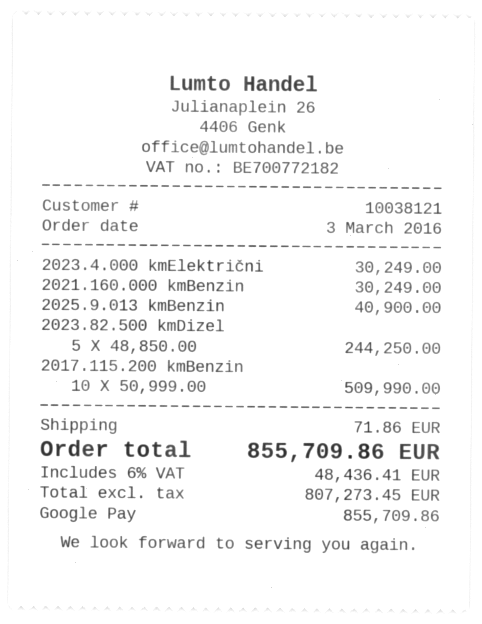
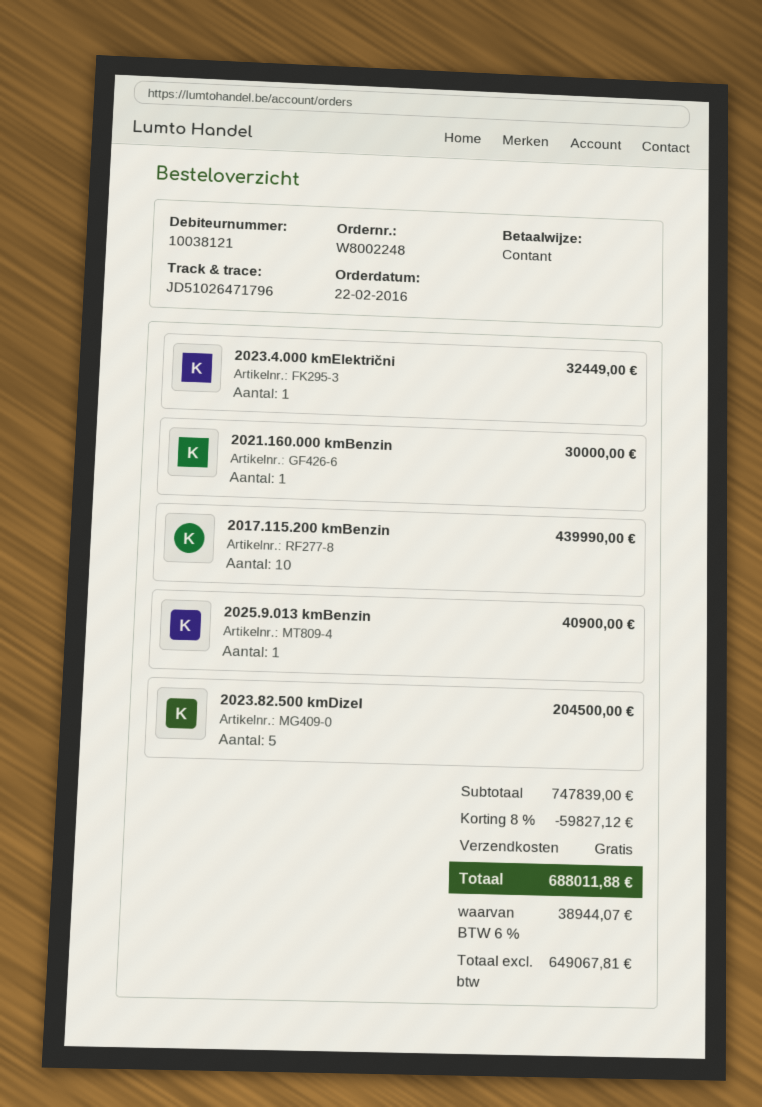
order date: 2016-03-03 -> 2016-02-22
payment method: Google Pay -> cash
2023.4.000 kmElektrični: 1 for 30249.00 -> 1 for 32449.00
2021.160.000 kmBenzin: 1 for 30249.00 -> 1 for 30000.00
2023.82.500 kmDizel: 5 for 244250.00 -> 5 for 204500.00
2017.115.200 kmBenzin: 10 for 509990.00 -> 10 for 439990.00
discount: none -> 8% = 59827.12
shipping: 71.86 -> 0.00
net: 807273.45 -> 649067.81
tax: 6% = 48436.41 -> 6% = 38944.07
total: 855709.86 -> 688011.88

